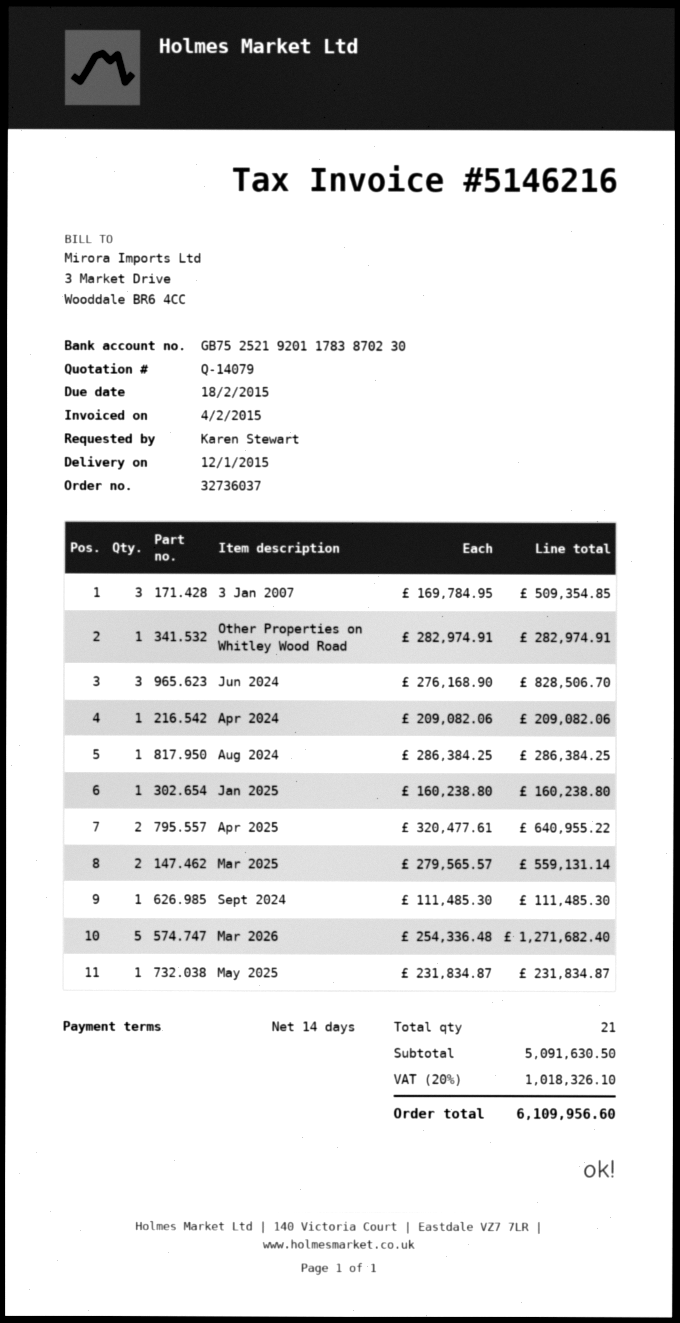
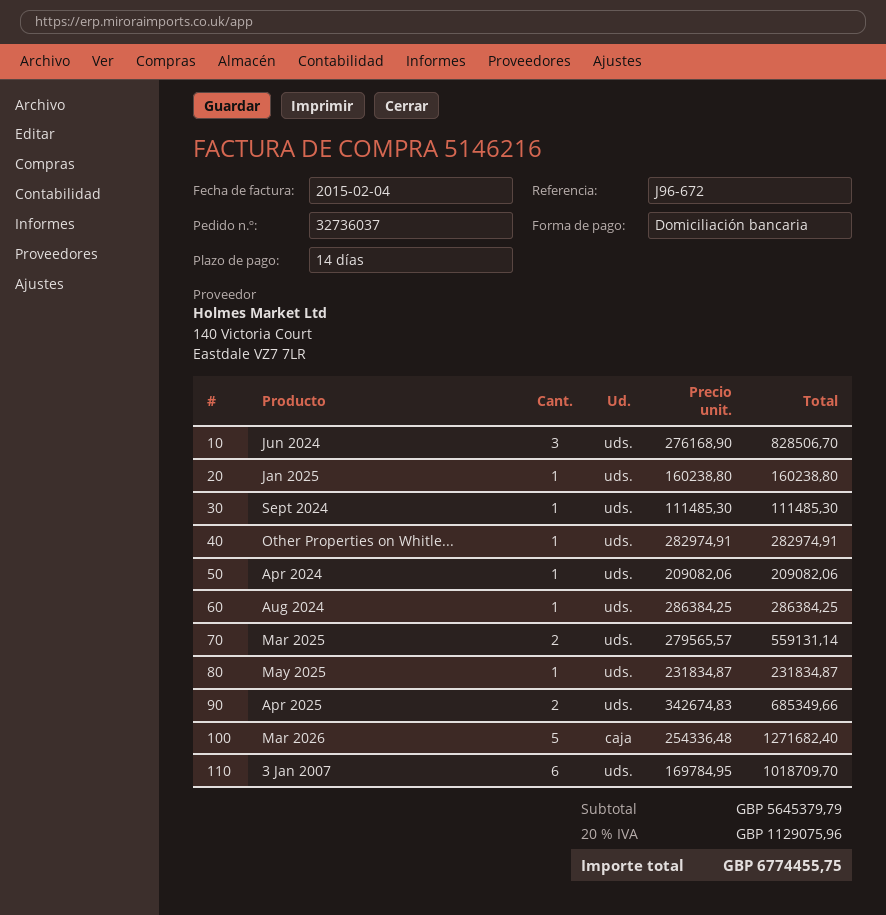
3 Jan 2007: 3 x 169784.95 = 509354.85 -> 6 x 169784.95 = 1018709.70
Apr 2025: 2 x 320477.61 = 640955.22 -> 2 x 342674.83 = 685349.66
subtotal: 5091630.50 -> 5645379.79
tax: 20% = 1018326.10 -> 20% = 1129075.96
total: 6109956.60 -> 6774455.75

